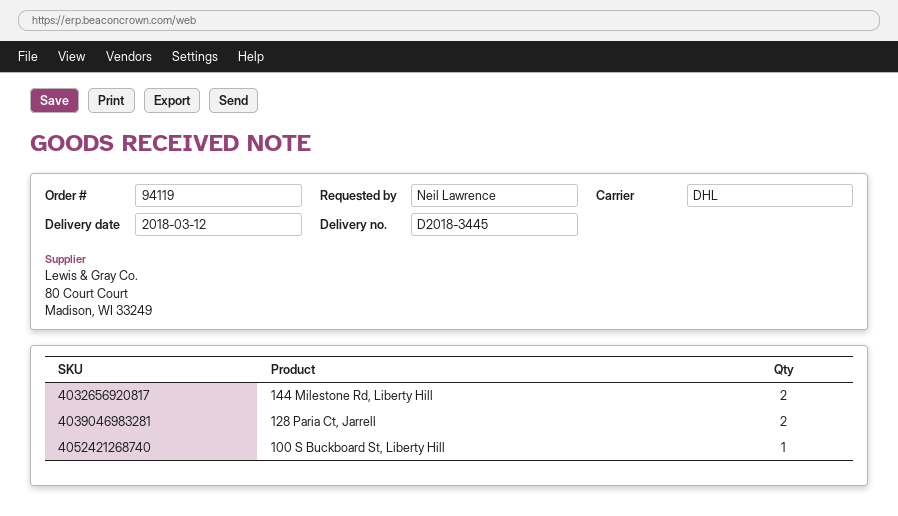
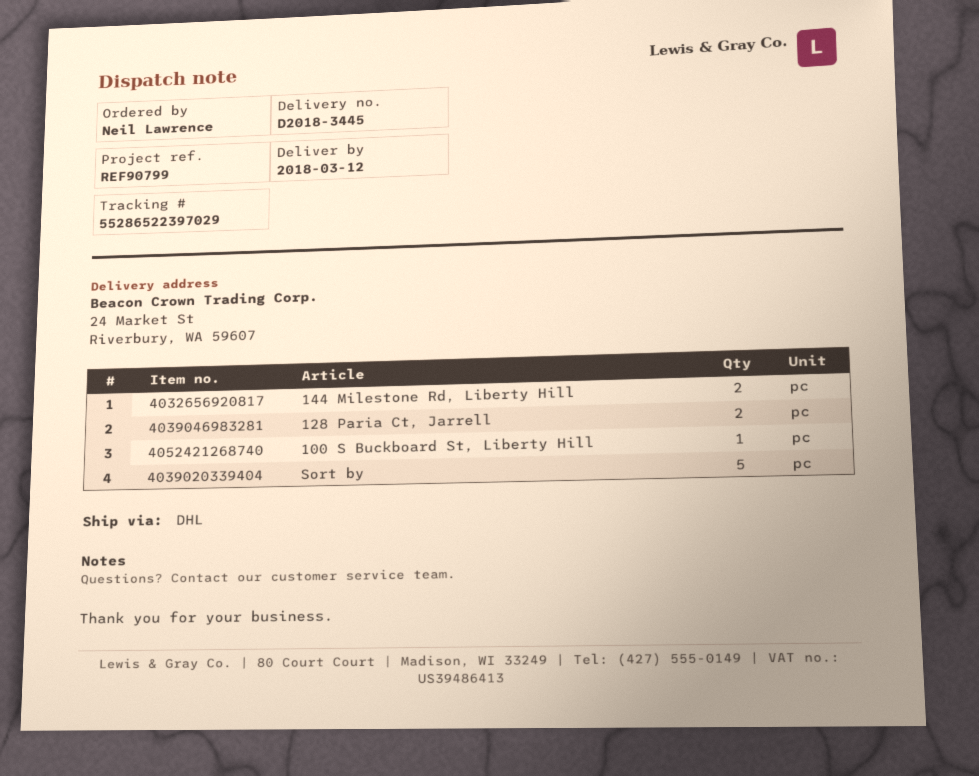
Sort by: none -> 5

